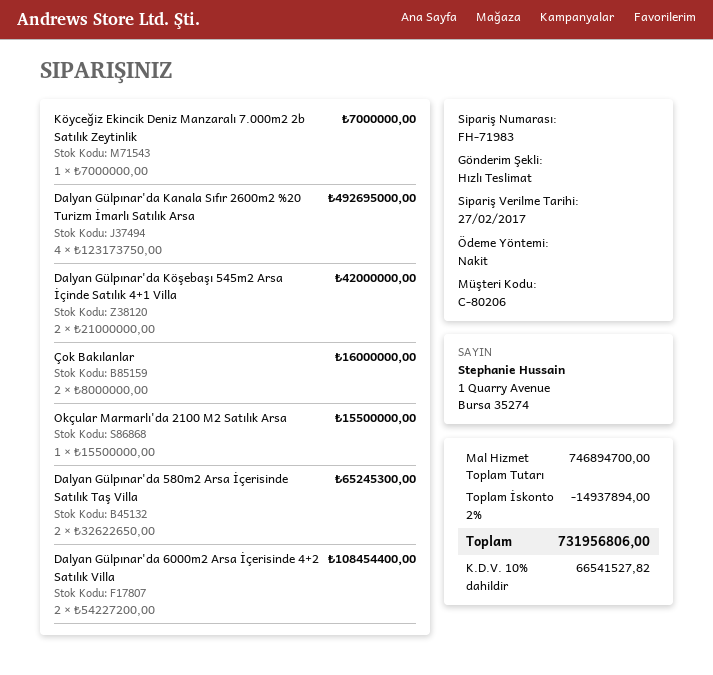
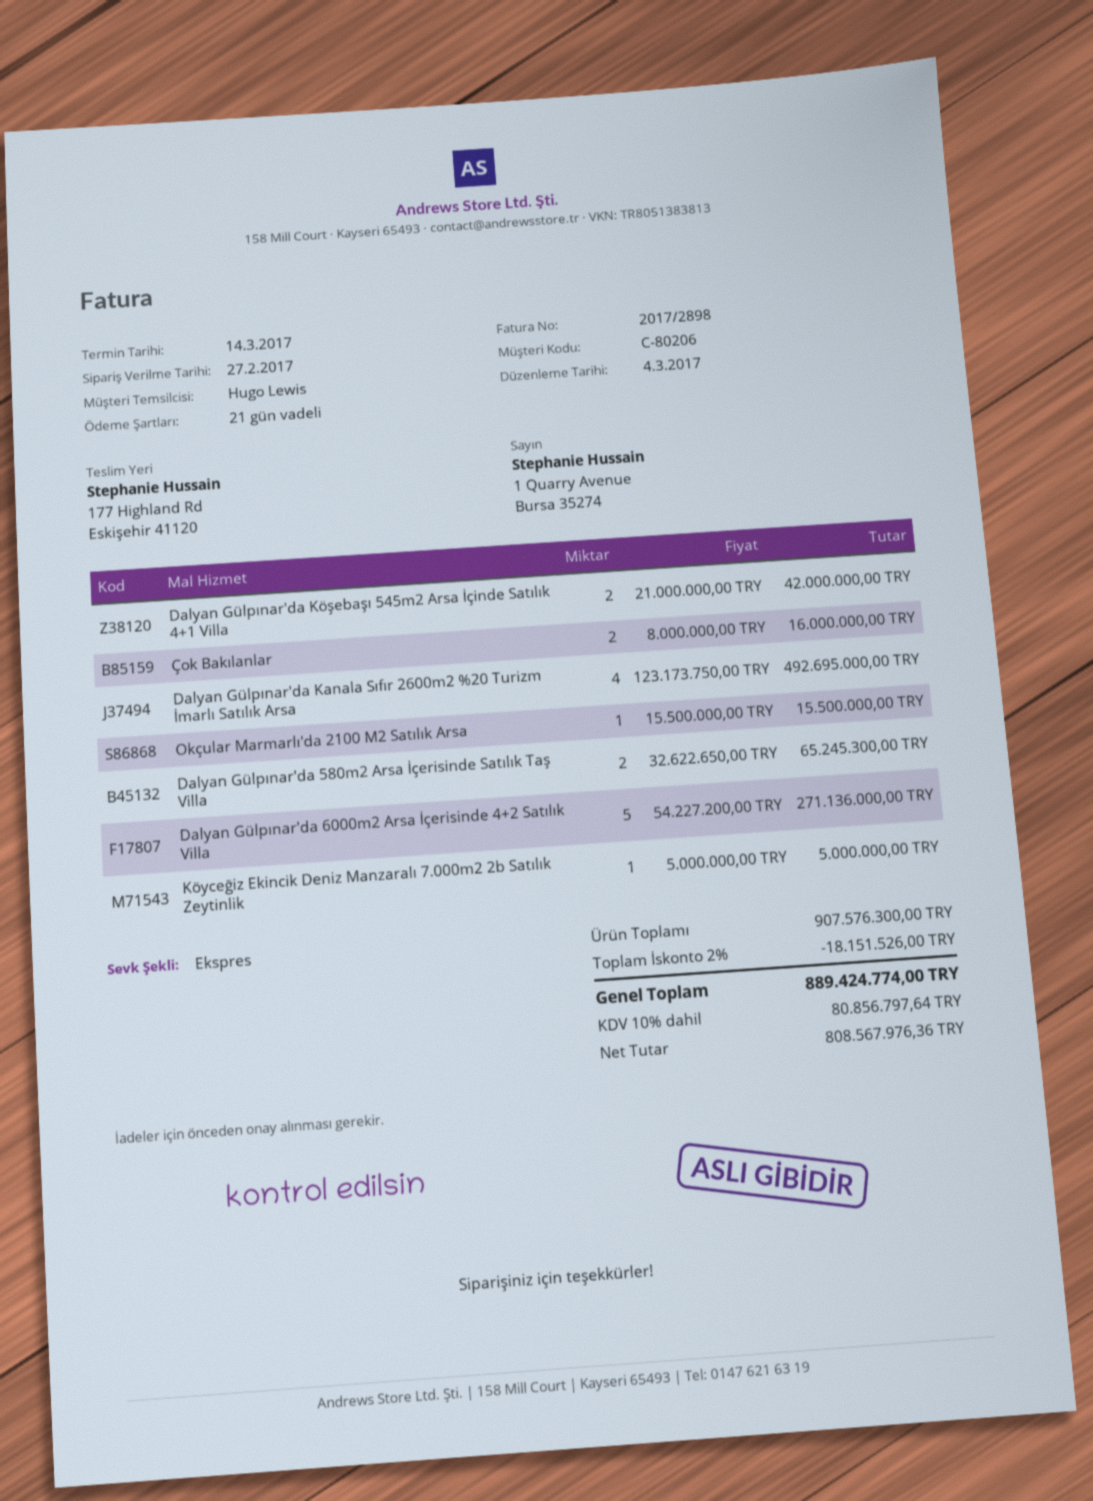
Köyceğiz Ekincik Deniz Manzaralı 7.000m2 2b Satılık Zeytinlik: 1 x 7000000.00 = 7000000.00 -> 1 x 5000000.00 = 5000000.00
Dalyan Gülpınar'da 6000m2 Arsa İçerisinde 4+2 Satılık Villa: 2 x 54227200.00 = 108454400.00 -> 5 x 54227200.00 = 271136000.00
subtotal: 746894700.00 -> 907576300.00
discount: 2% = 14937894.00 -> 2% = 18151526.00
tax: 10% = 66541527.82 -> 10% = 80856797.64
total: 731956806.00 -> 889424774.00

